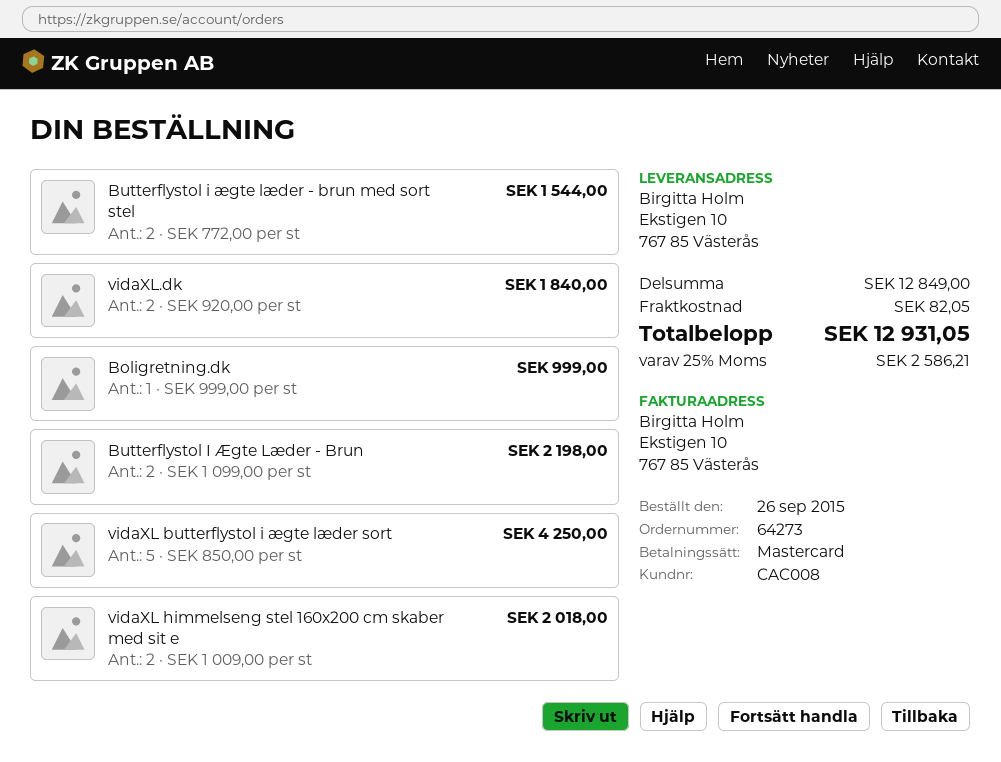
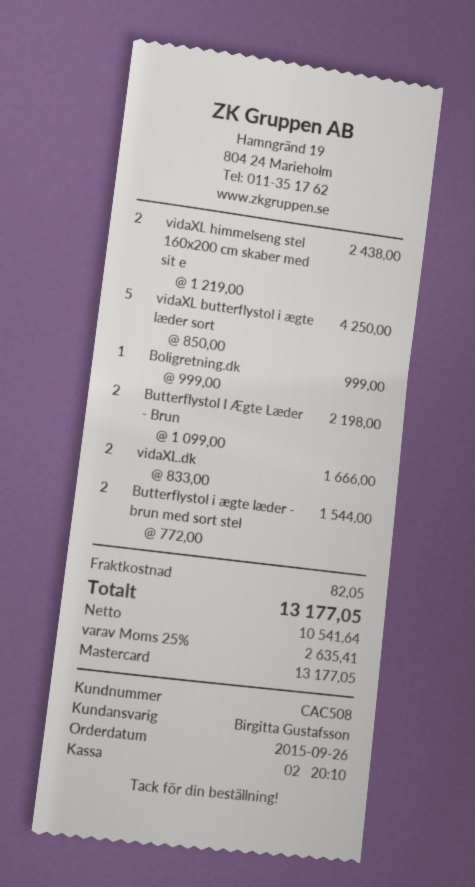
customer number: CAC008 -> CAC508
vidaXL.dk: 2 x 920.00 = 1840.00 -> 2 x 833.00 = 1666.00
vidaXL himmelseng stel 160x200 cm skaber med sit e: 2 x 1009.00 = 2018.00 -> 2 x 1219.00 = 2438.00
tax: 25% = 2586.21 -> 25% = 2635.41
total: 12931.05 -> 13177.05

